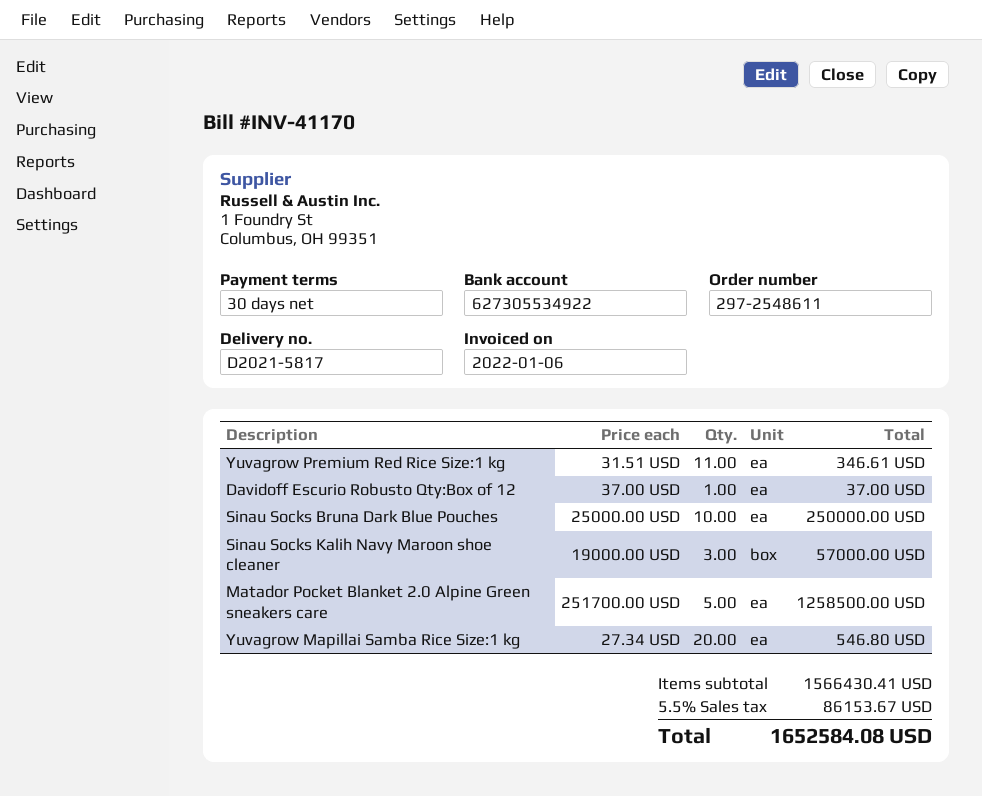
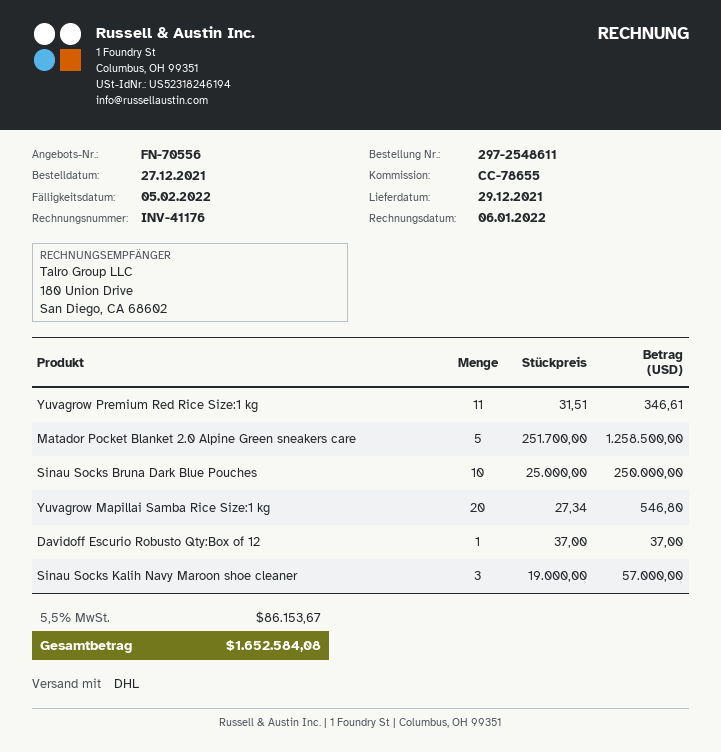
invoice number: INV-41170 -> INV-41176

